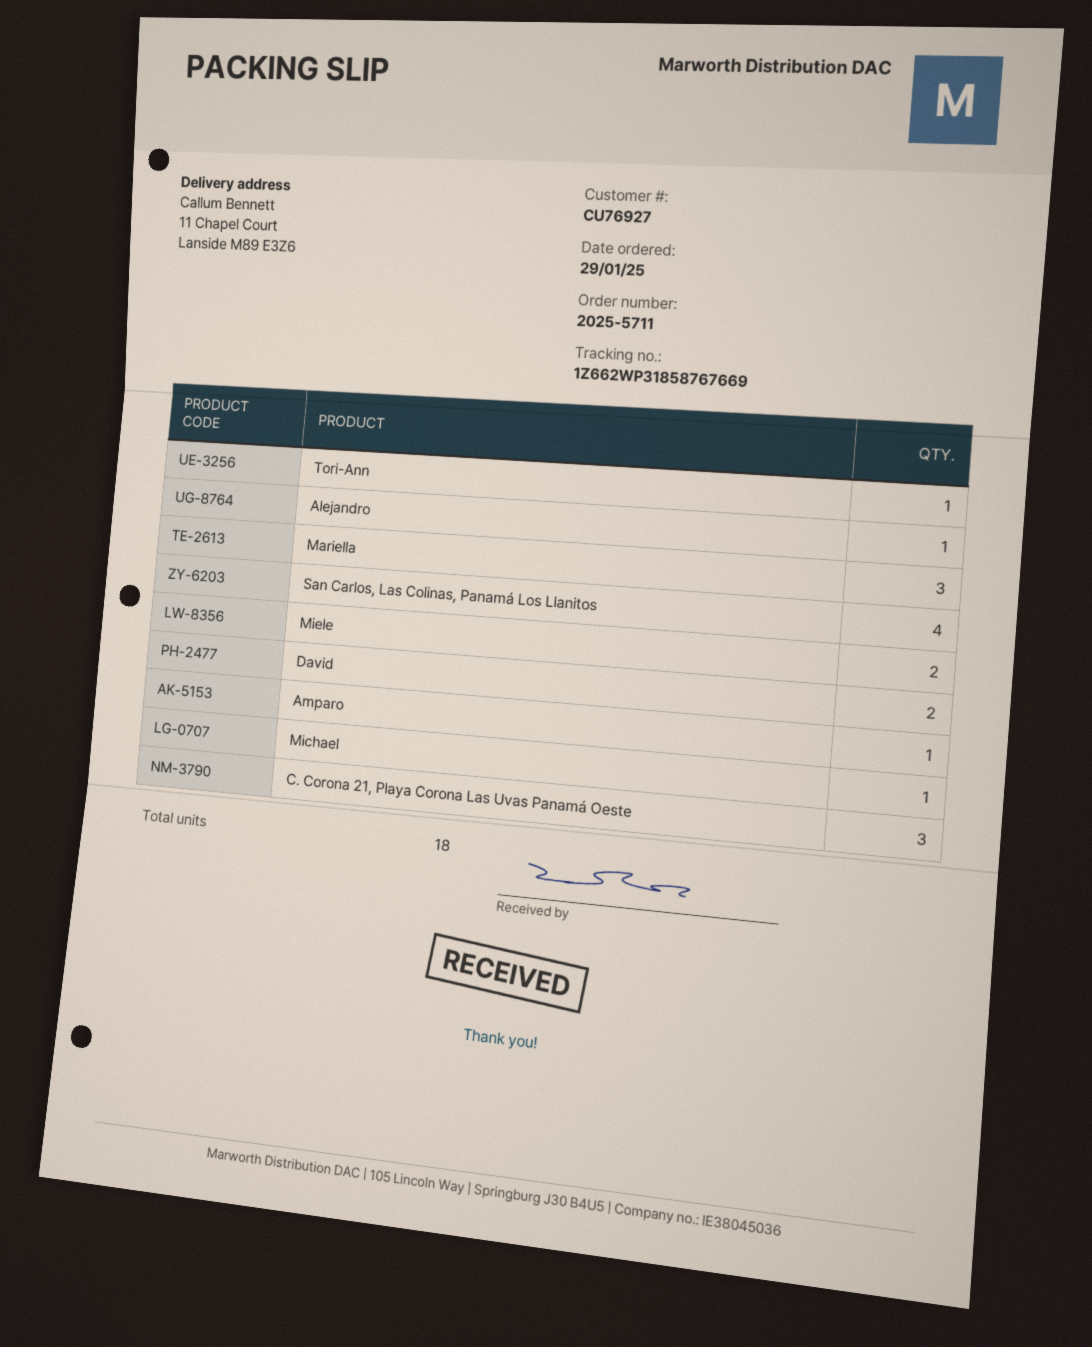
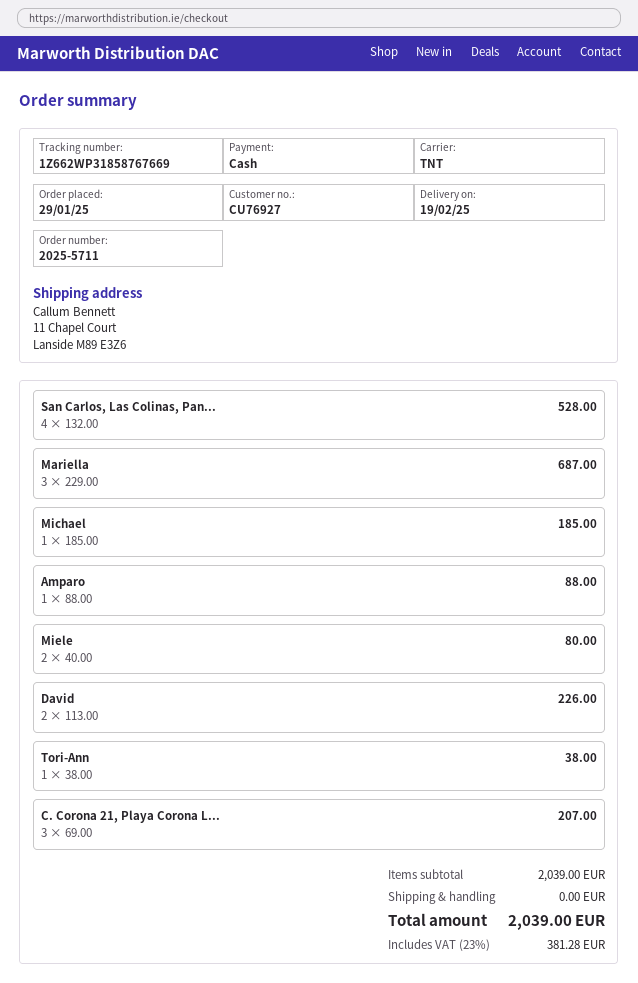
Alejandro: 1 -> none

